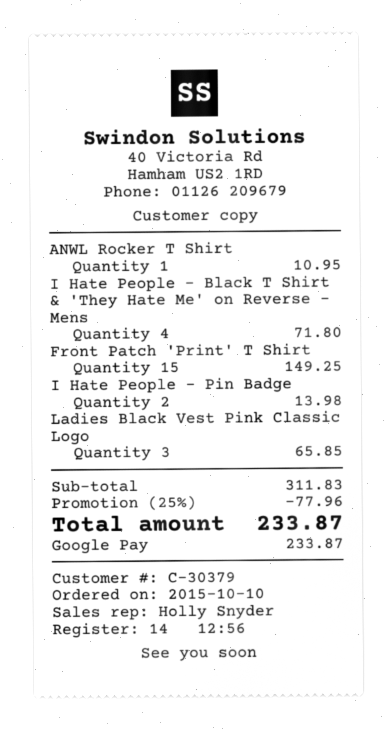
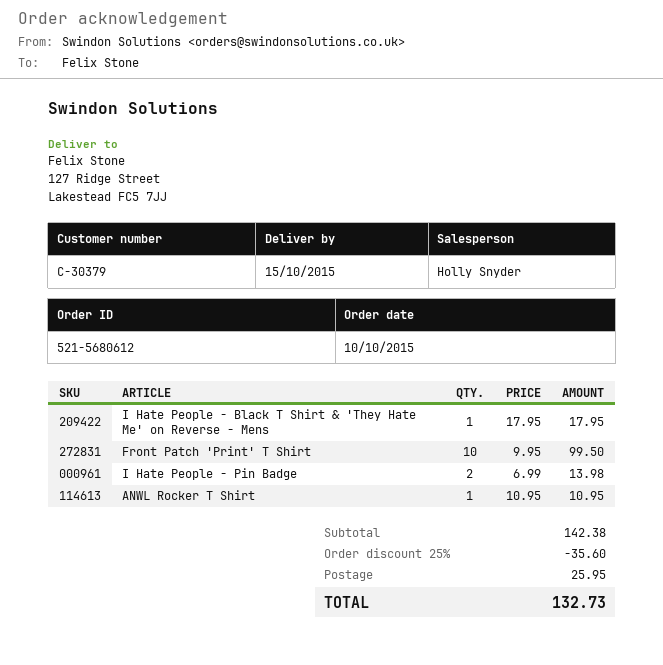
I Hate People - Black T Shirt & 'They Hate Me' on Reverse - Mens: 4 for 71.80 -> 1 for 17.95
Front Patch 'Print' T Shirt: 15 for 149.25 -> 10 for 99.50
Ladies Black Vest Pink Classic Logo: 3 for 65.85 -> none
subtotal: 311.83 -> 142.38
discount: 25% = 77.96 -> 25% = 35.60
shipping: none -> 25.95
total: 233.87 -> 132.73

